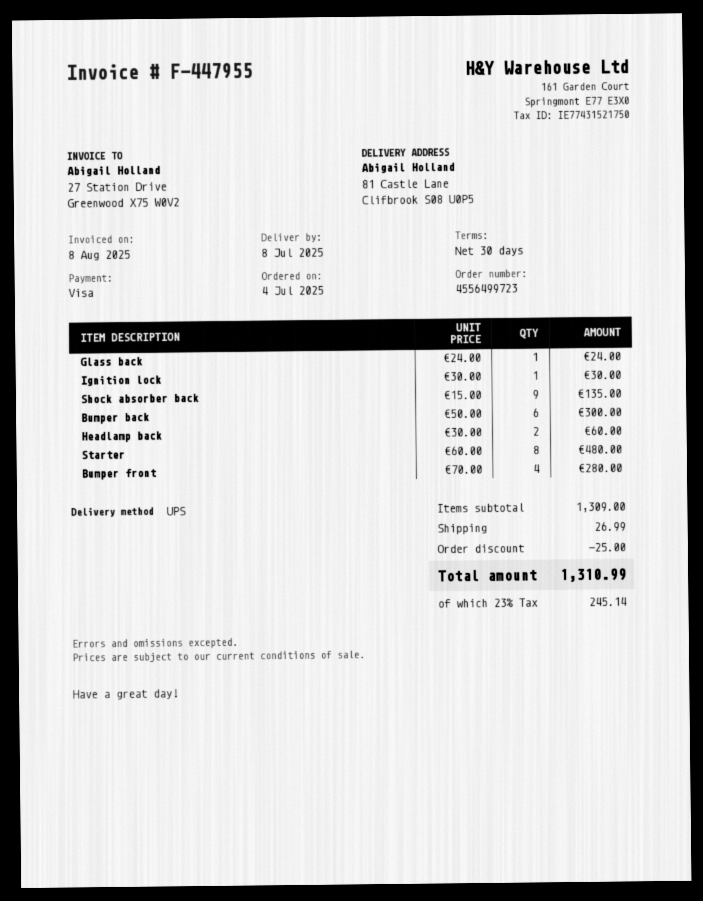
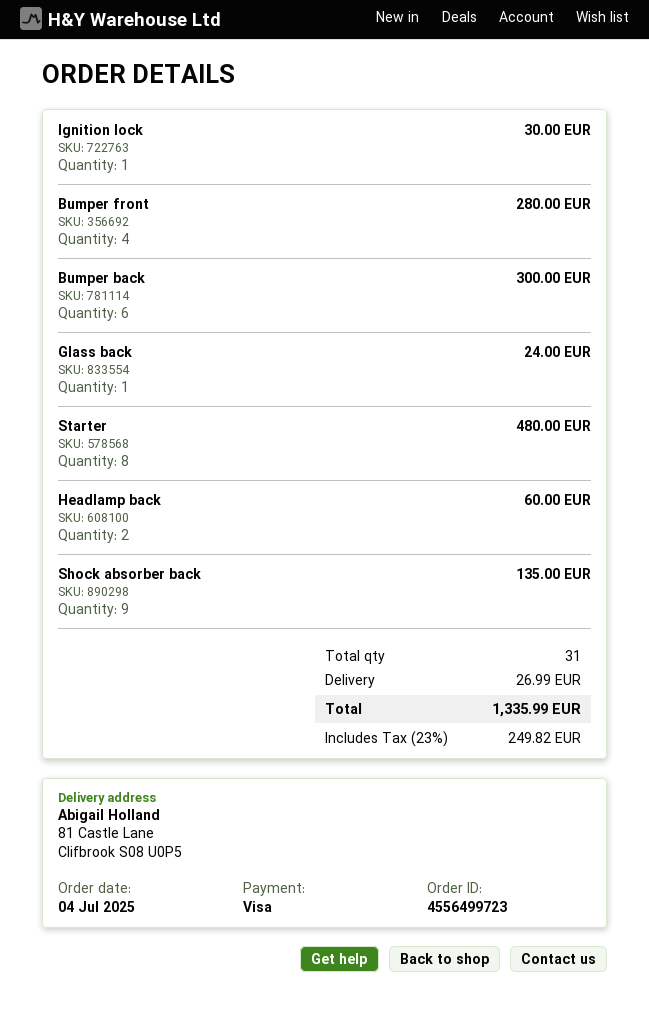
discount: 25.00 -> none
tax: 23% = 245.14 -> 23% = 249.82
total: 1310.99 -> 1335.99

